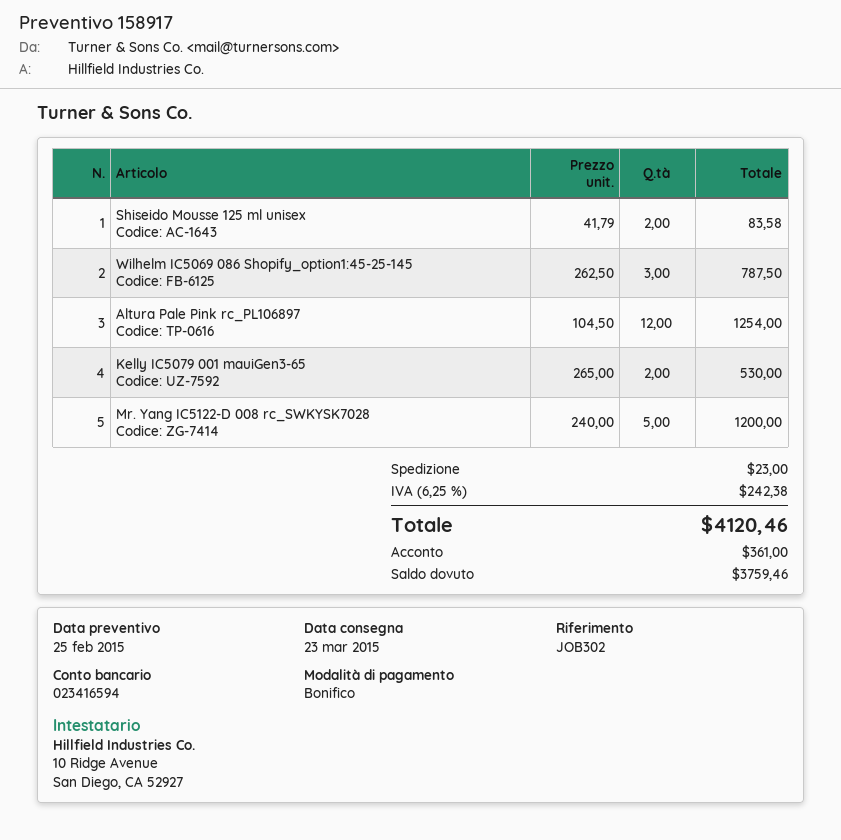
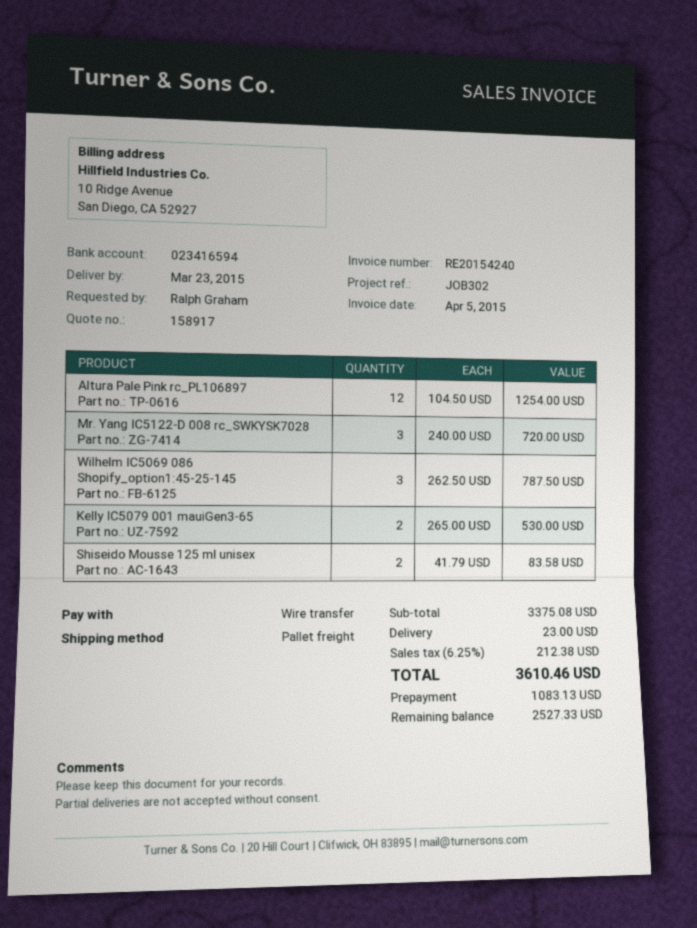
Mr. Yang IC5122-D 008 rc_SWKYSK7028: 5 x 240.00 = 1200.00 -> 3 x 240.00 = 720.00
tax: 6.25% = 242.38 -> 6.25% = 212.38
total: 4120.46 -> 3610.46
deposit: 361.00 -> 1083.13
balance: 3759.46 -> 2527.33

